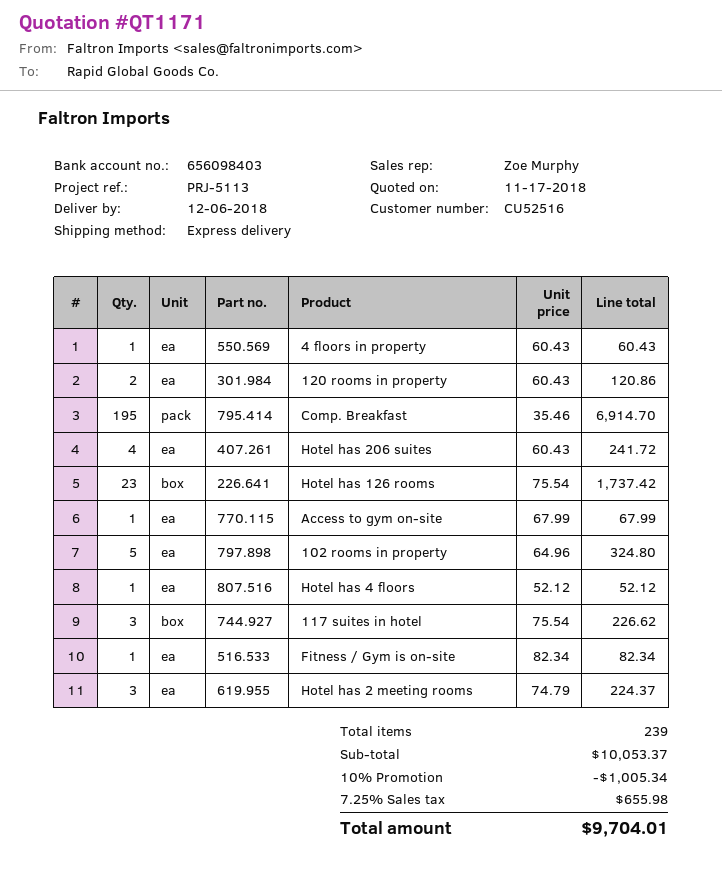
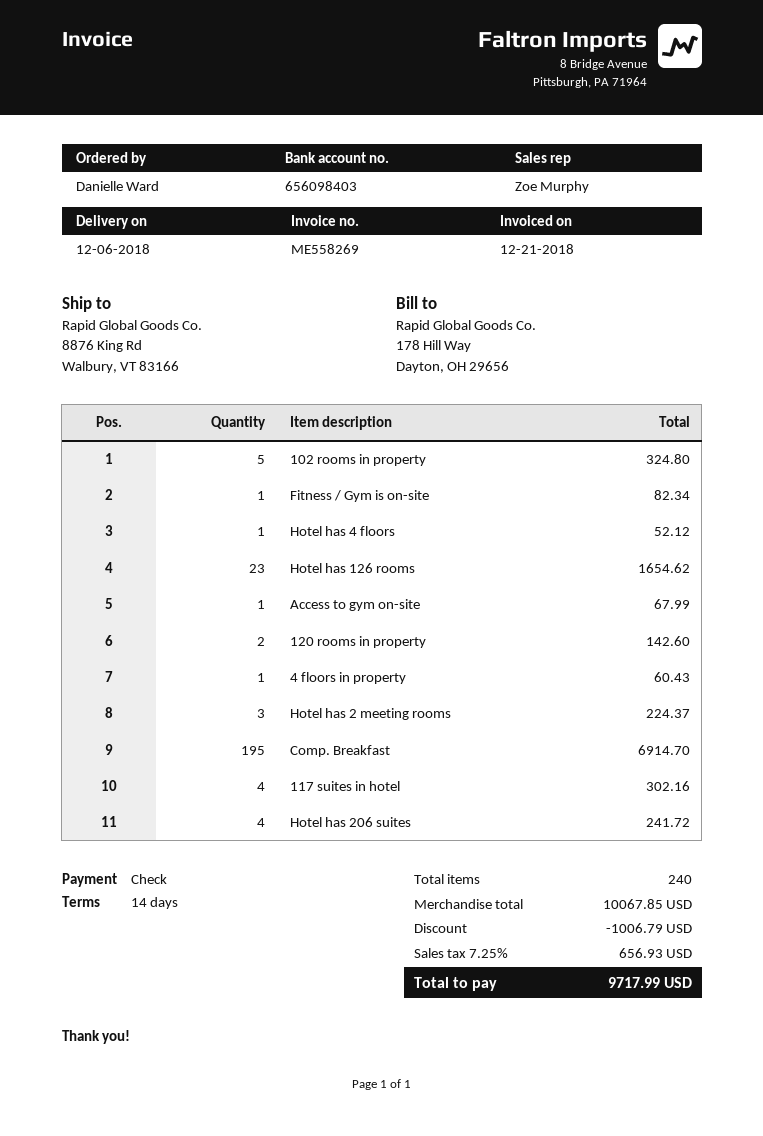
120 rooms in property: 2 for 120.86 -> 2 for 142.60
Hotel has 126 rooms: 23 for 1737.42 -> 23 for 1654.62
117 suites in hotel: 3 for 226.62 -> 4 for 302.16
total quantity: 239 -> 240
subtotal: 10053.37 -> 10067.85
discount: 1005.34 -> 1006.79
tax: 7.25% = 655.98 -> 7.25% = 656.93
total: 9704.01 -> 9717.99

